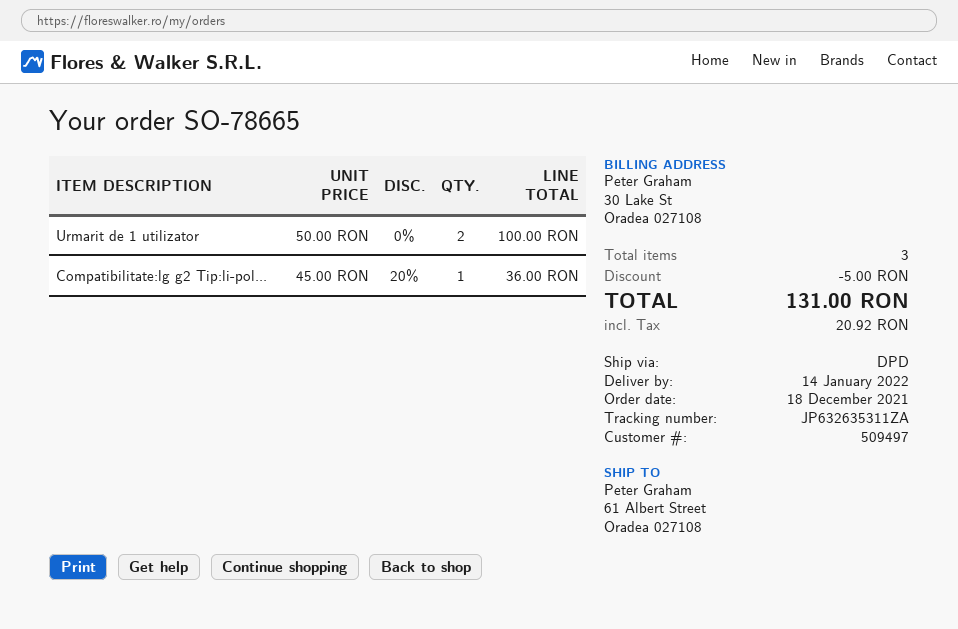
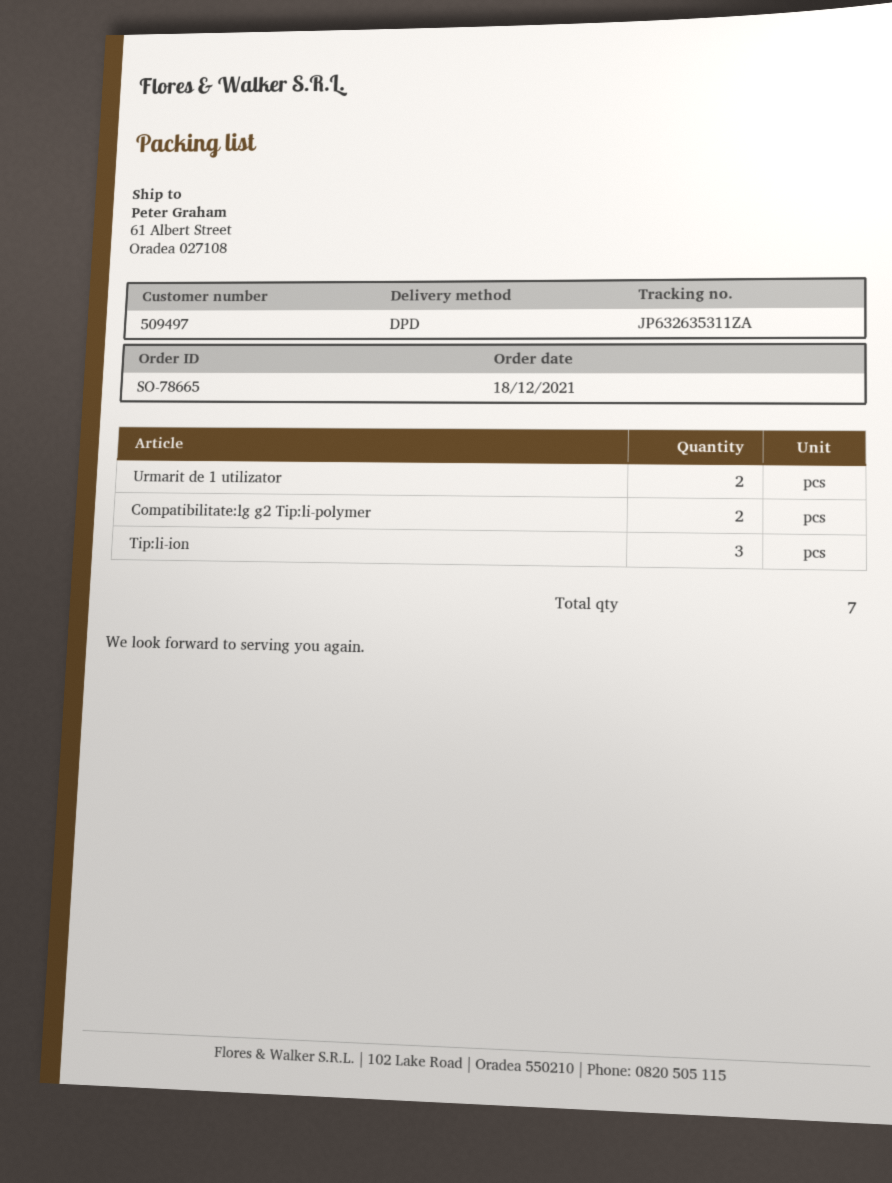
Compatibilitate:lg g2 Tip:li-pol...: 1 -> 2
Tip:li-ion: none -> 3
total quantity: 3 -> 7

